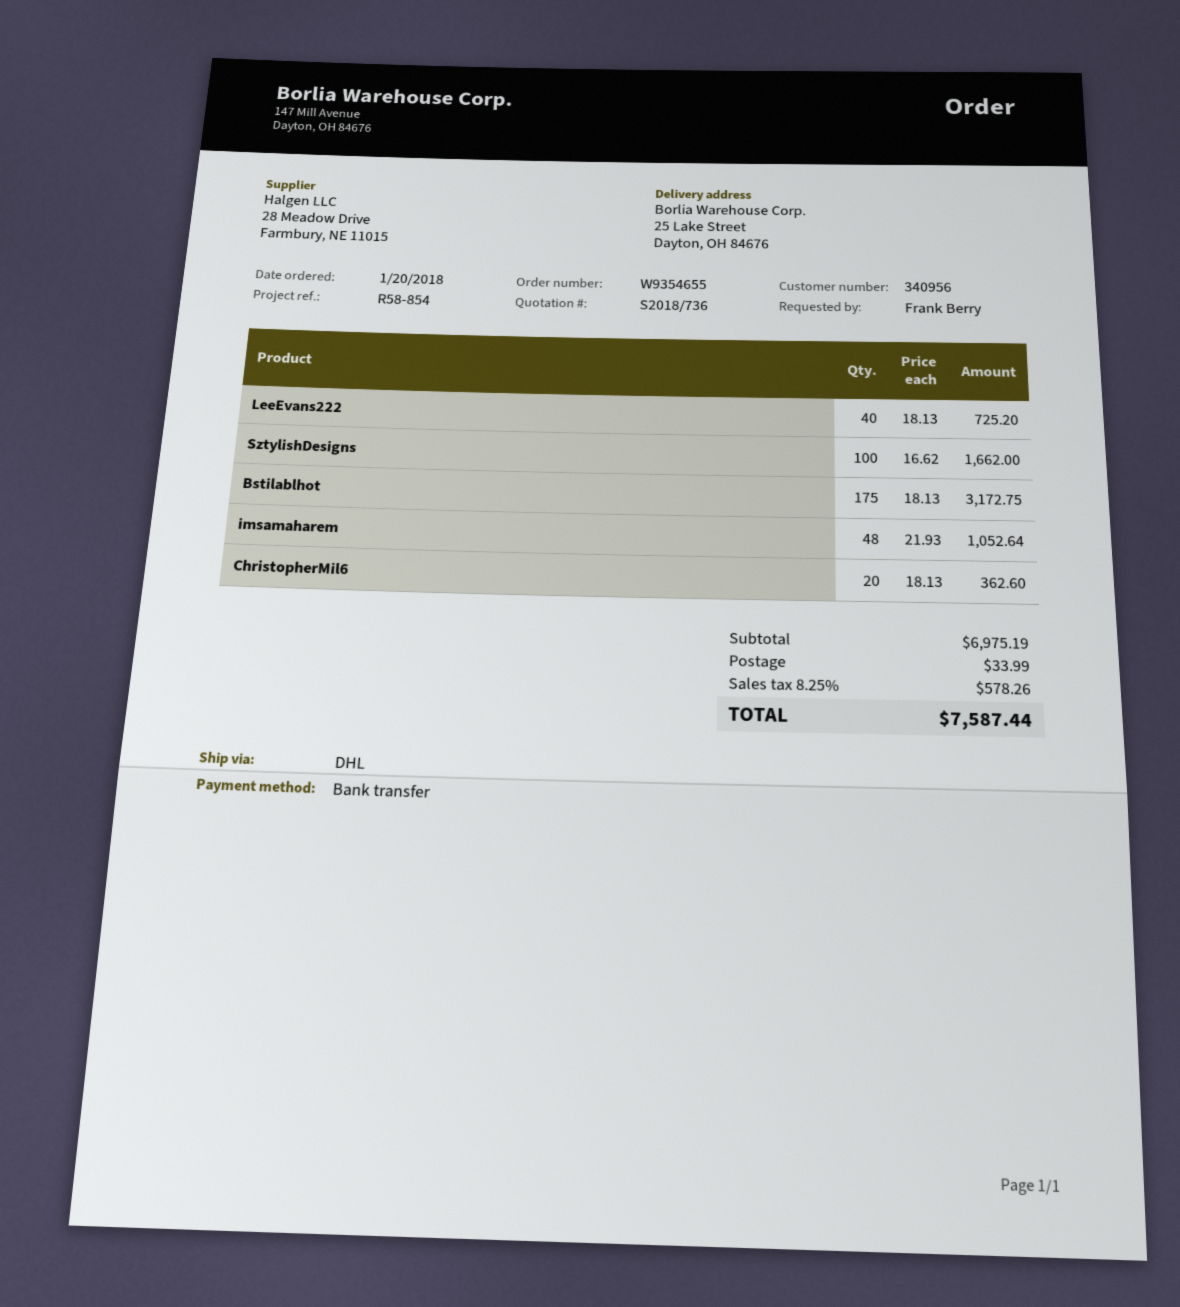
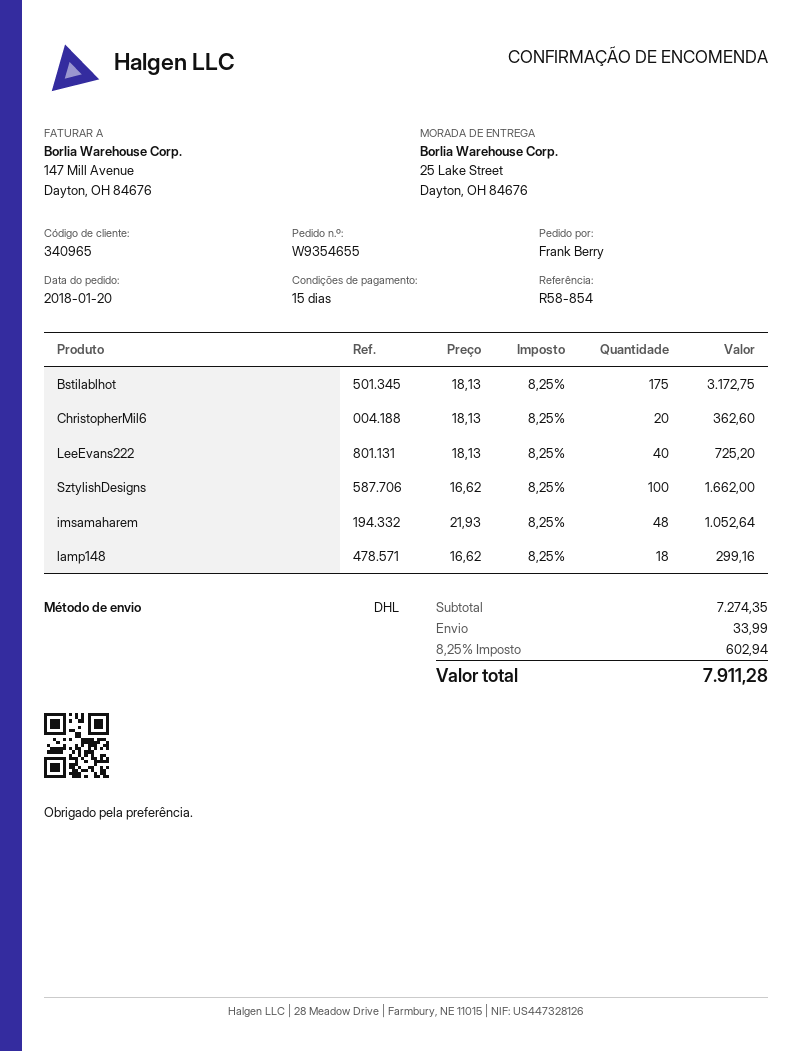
customer number: 340956 -> 340965
lamp148: none -> 18 x 16.62 = 299.16
subtotal: 6975.19 -> 7274.35
tax: 8.25% = 578.26 -> 8.25% = 602.94
total: 7587.44 -> 7911.28

